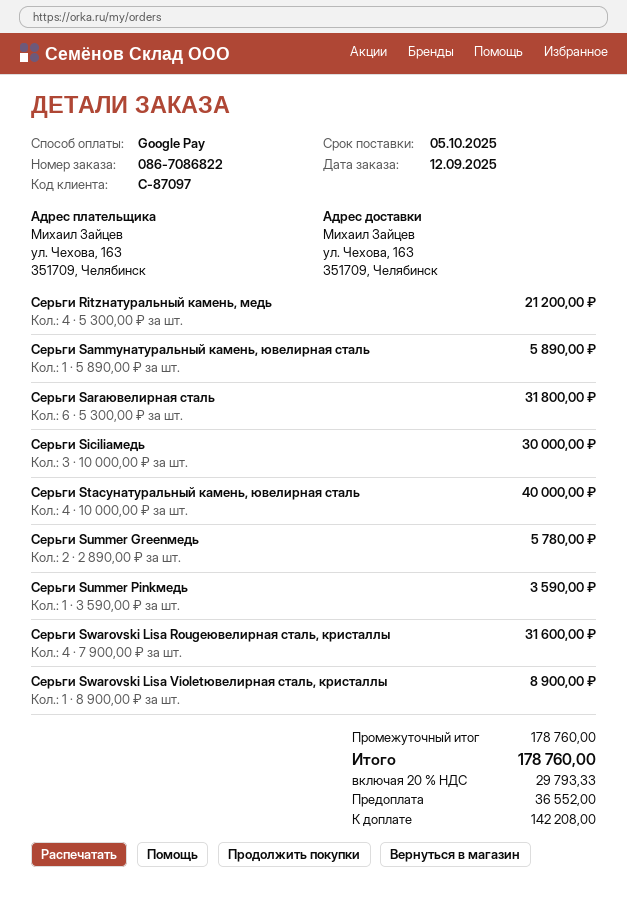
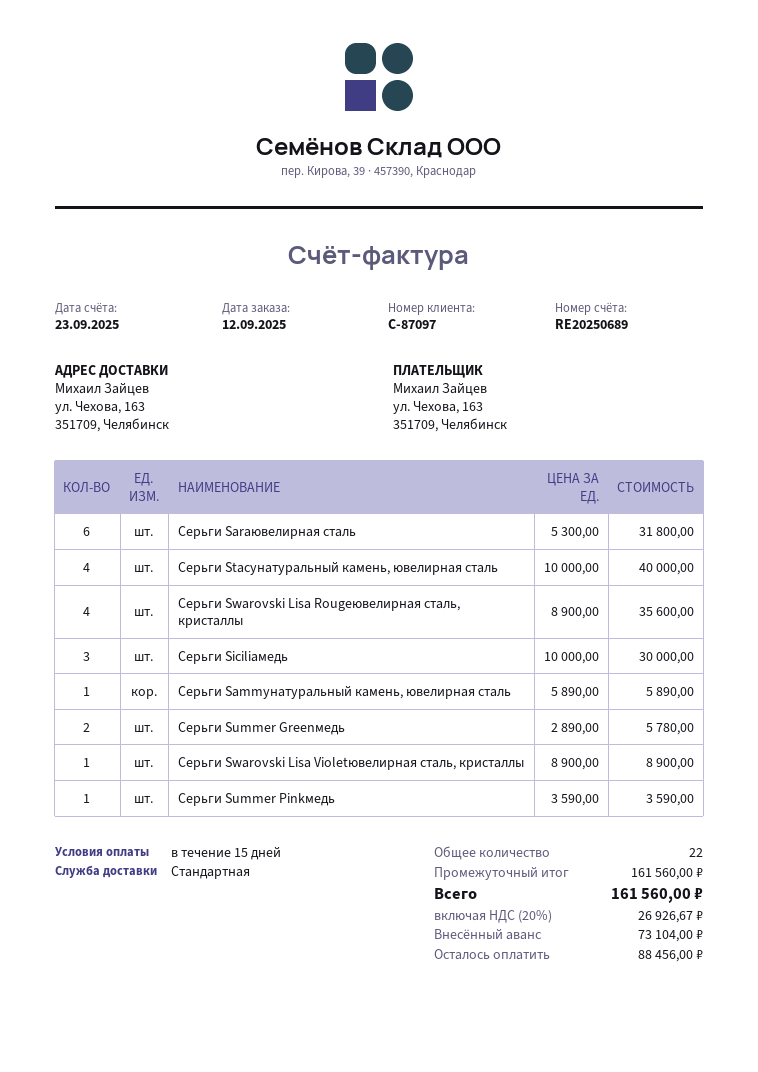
Серьги Ritzнатуральный камень, медь: 4 x 5300.00 = 21200.00 -> none
Серьги Swarovski Lisa Rougeювелирная сталь, кристаллы: 4 x 7900.00 = 31600.00 -> 4 x 8900.00 = 35600.00
subtotal: 178760.00 -> 161560.00
tax: 20% = 29793.33 -> 20% = 26926.67
total: 178760.00 -> 161560.00
deposit: 36552.00 -> 73104.00
balance: 142208.00 -> 88456.00

